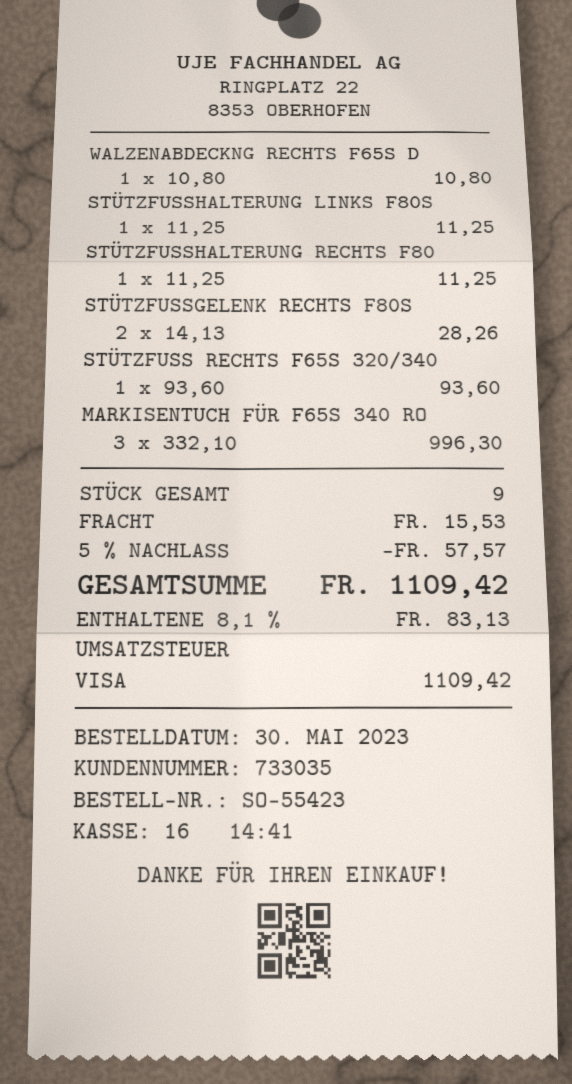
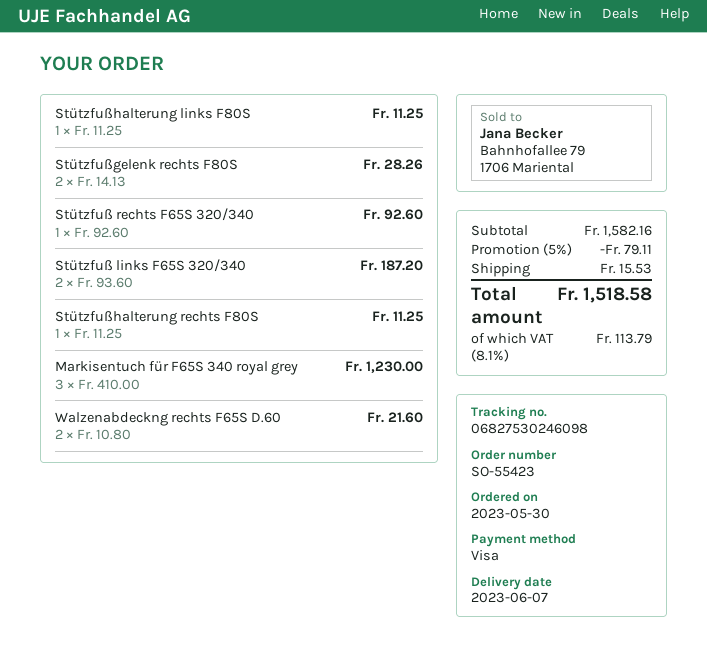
WALZENABDECKNG RECHTS F65S D: 1 x 10.80 = 10.80 -> 2 x 10.80 = 21.60
STÜTZFUSS RECHTS F65S 320/340: 1 x 93.60 = 93.60 -> 1 x 92.60 = 92.60
MARKISENTUCH FÜR F65S 340 RO: 3 x 332.10 = 996.30 -> 3 x 410.00 = 1230.00
Stützfuß links F65S 320/340: none -> 2 x 93.60 = 187.20
discount: 5% = 57.57 -> 5% = 79.11
tax: 8.1% = 83.13 -> 8.1% = 113.79
total: 1109.42 -> 1518.58

